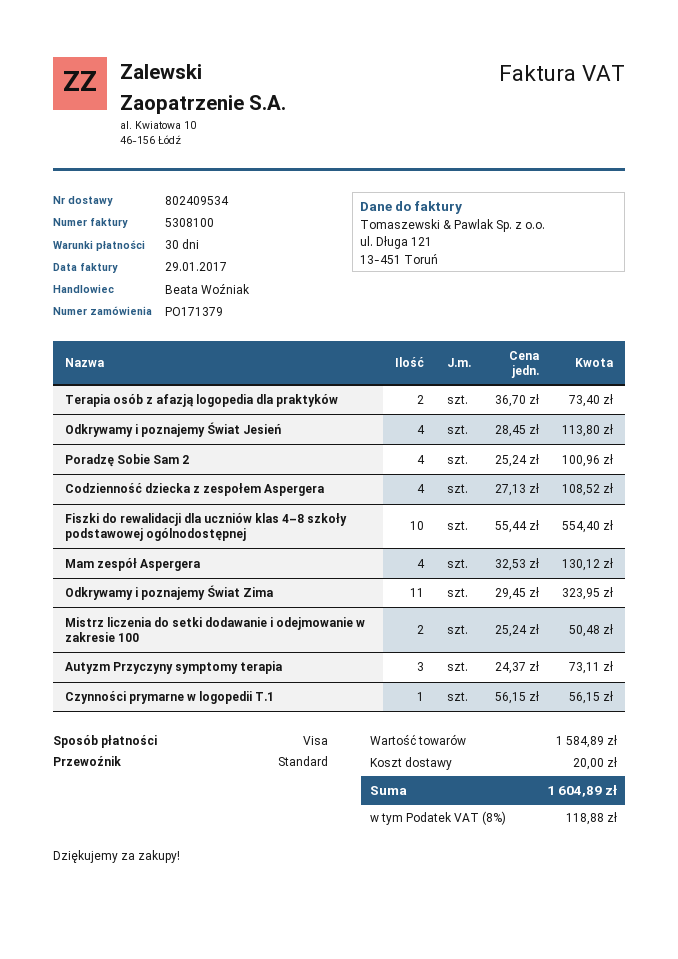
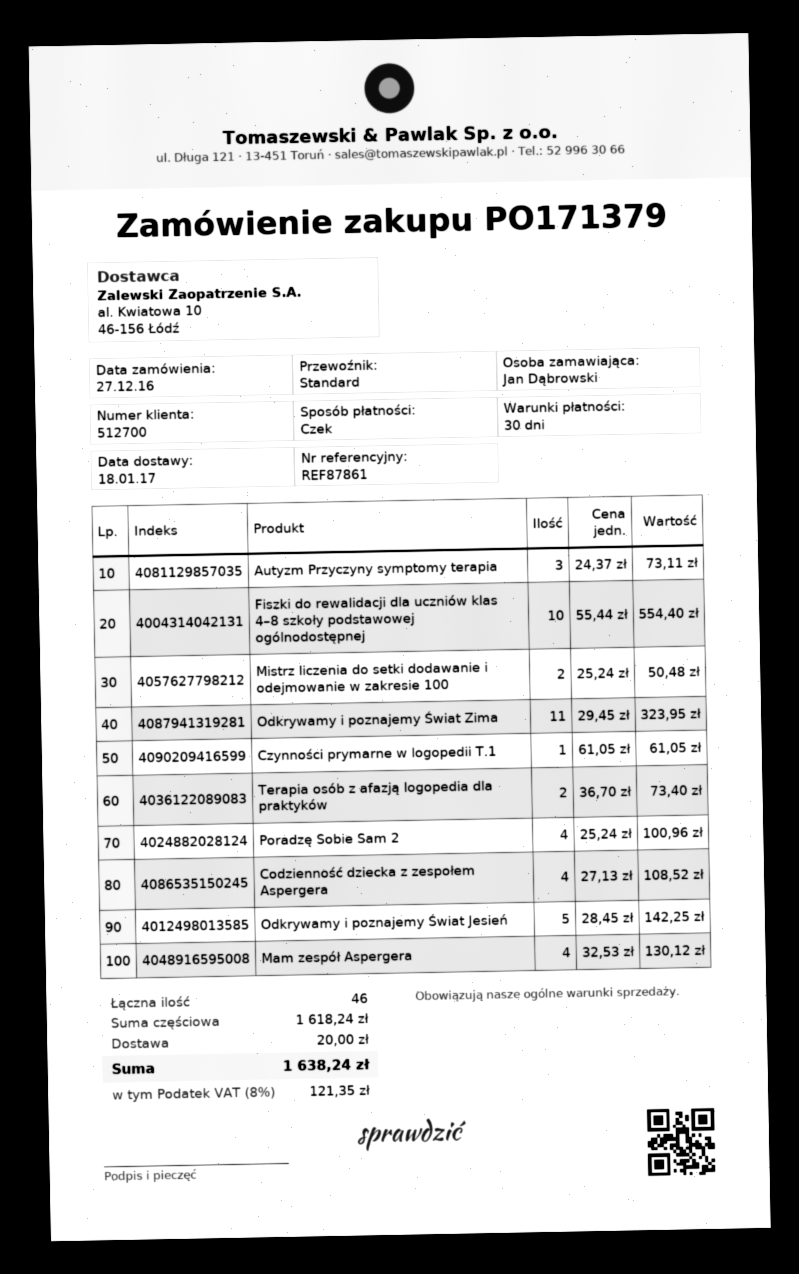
payment method: Visa -> cheque
Odkrywamy i poznajemy Świat Jesień: 4 x 28.45 = 113.80 -> 5 x 28.45 = 142.25
Czynności prymarne w logopedii T.1: 1 x 56.15 = 56.15 -> 1 x 61.05 = 61.05
subtotal: 1584.89 -> 1618.24
tax: 8% = 118.88 -> 8% = 121.35
total: 1604.89 -> 1638.24

